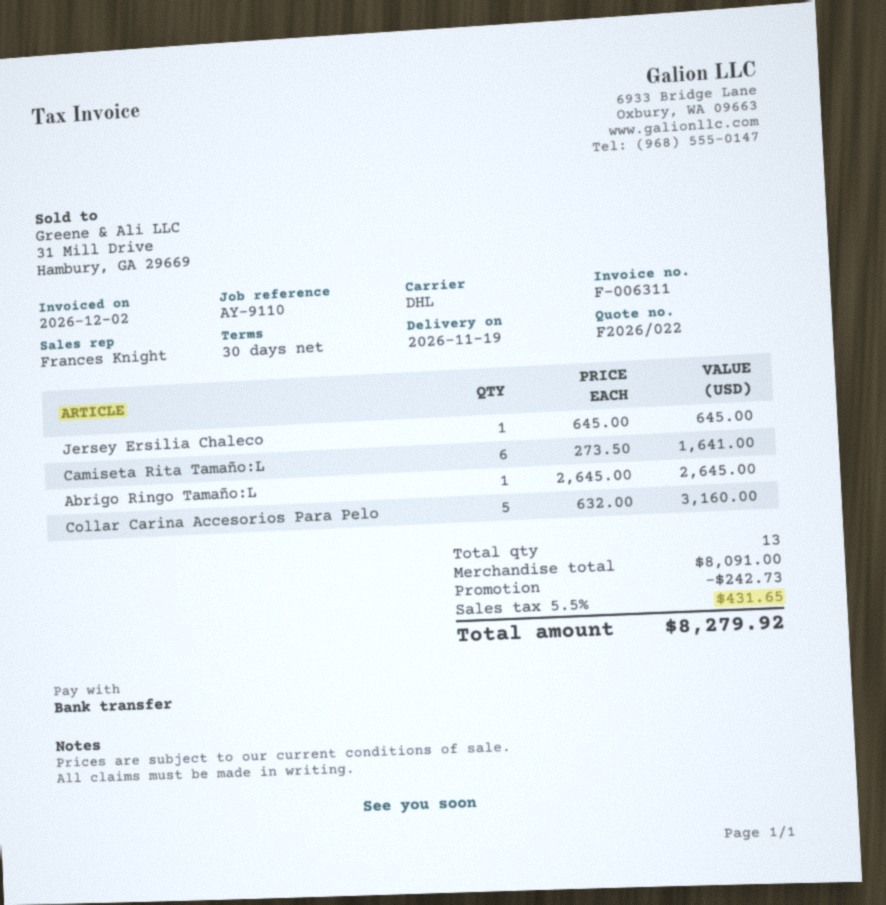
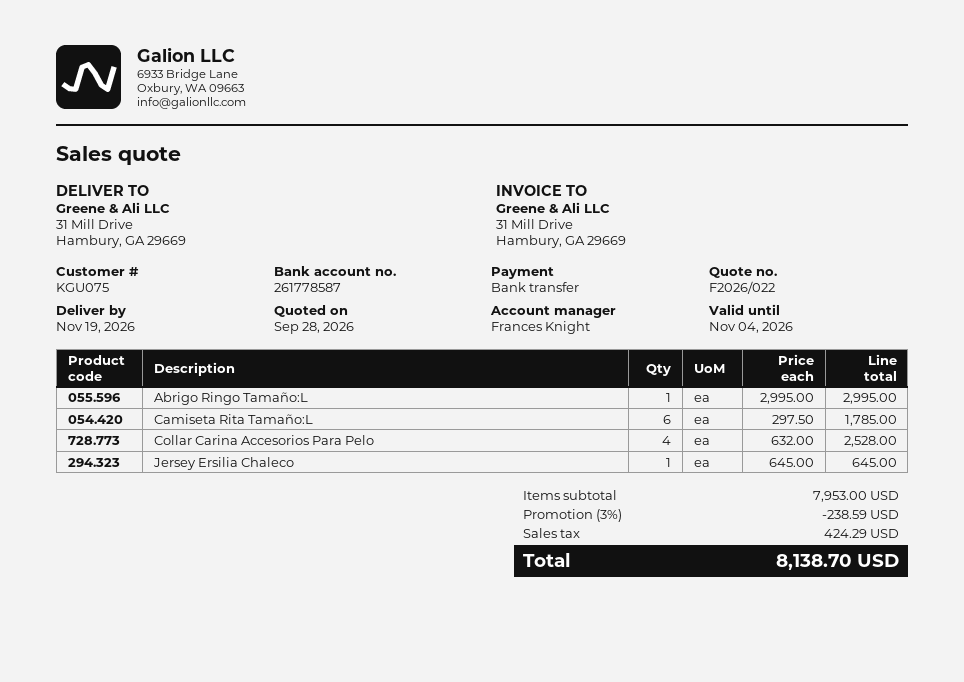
Camiseta Rita Tamaño:L: 6 x 273.50 = 1641.00 -> 6 x 297.50 = 1785.00
Abrigo Ringo Tamaño:L: 1 x 2645.00 = 2645.00 -> 1 x 2995.00 = 2995.00
Collar Carina Accesorios Para Pelo: 5 x 632.00 = 3160.00 -> 4 x 632.00 = 2528.00
subtotal: 8091.00 -> 7953.00
discount: 242.73 -> 238.59
tax: 431.65 -> 424.29
total: 8279.92 -> 8138.70

